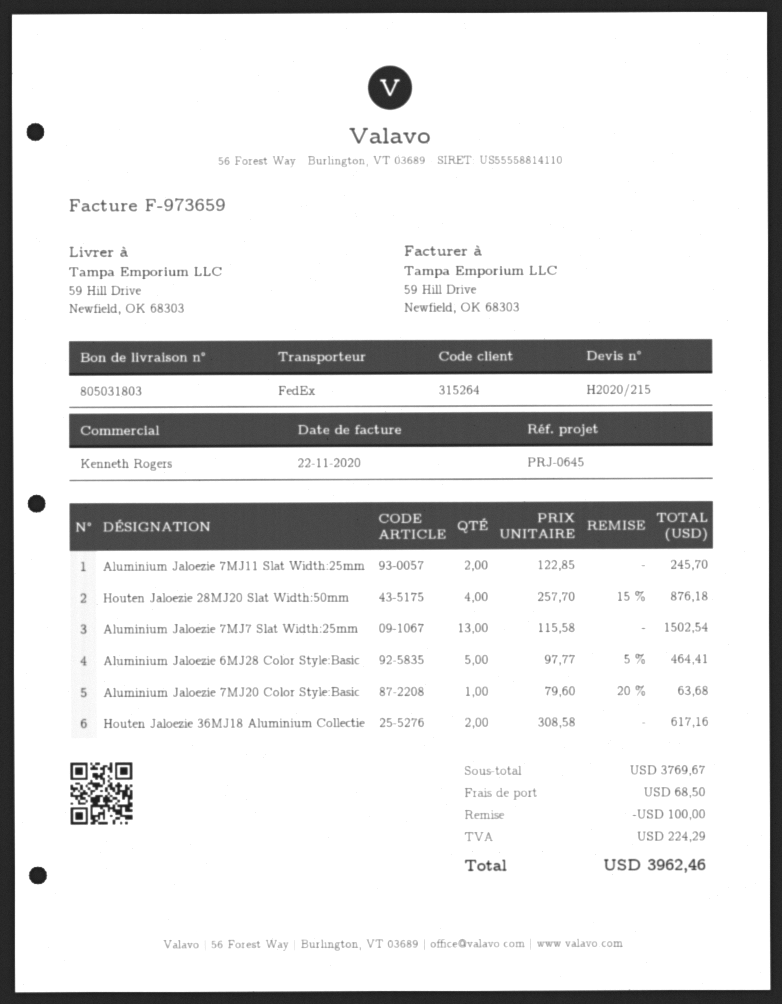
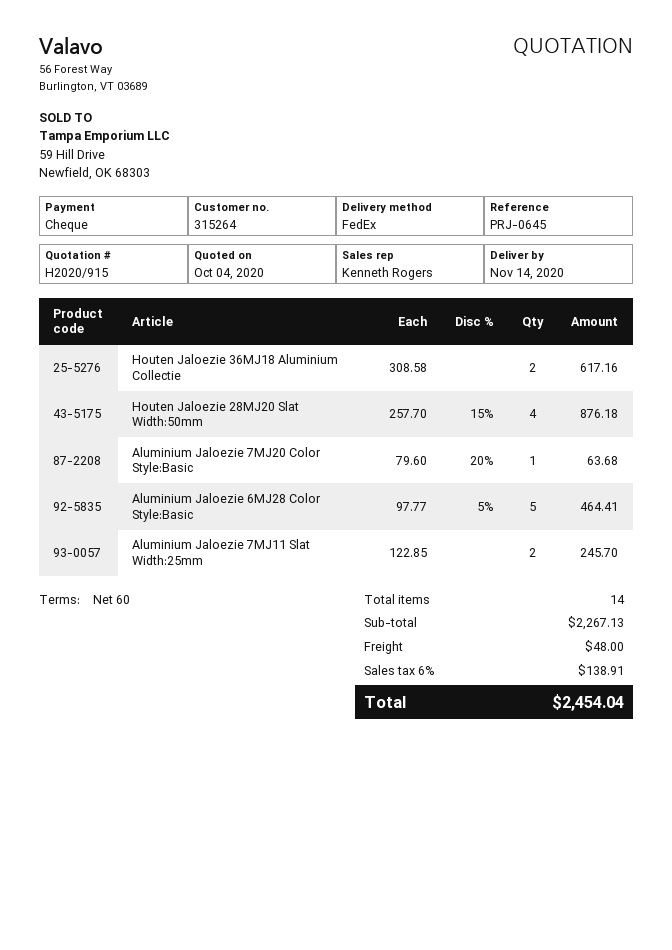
quote number: H2020/215 -> H2020/915
Aluminium Jaloezie 7MJ7 Slat Width:25mm: 13 x 115.58 = 1502.54 -> none
subtotal: 3769.67 -> 2267.13
discount: 100.00 -> none
shipping: 68.50 -> 48.00
tax: 224.29 -> 138.91
total: 3962.46 -> 2454.04

